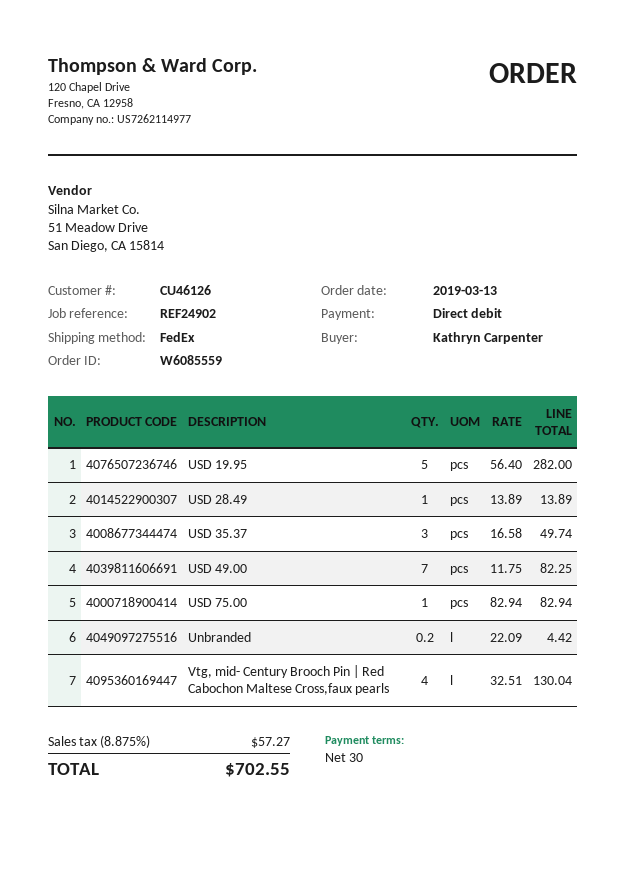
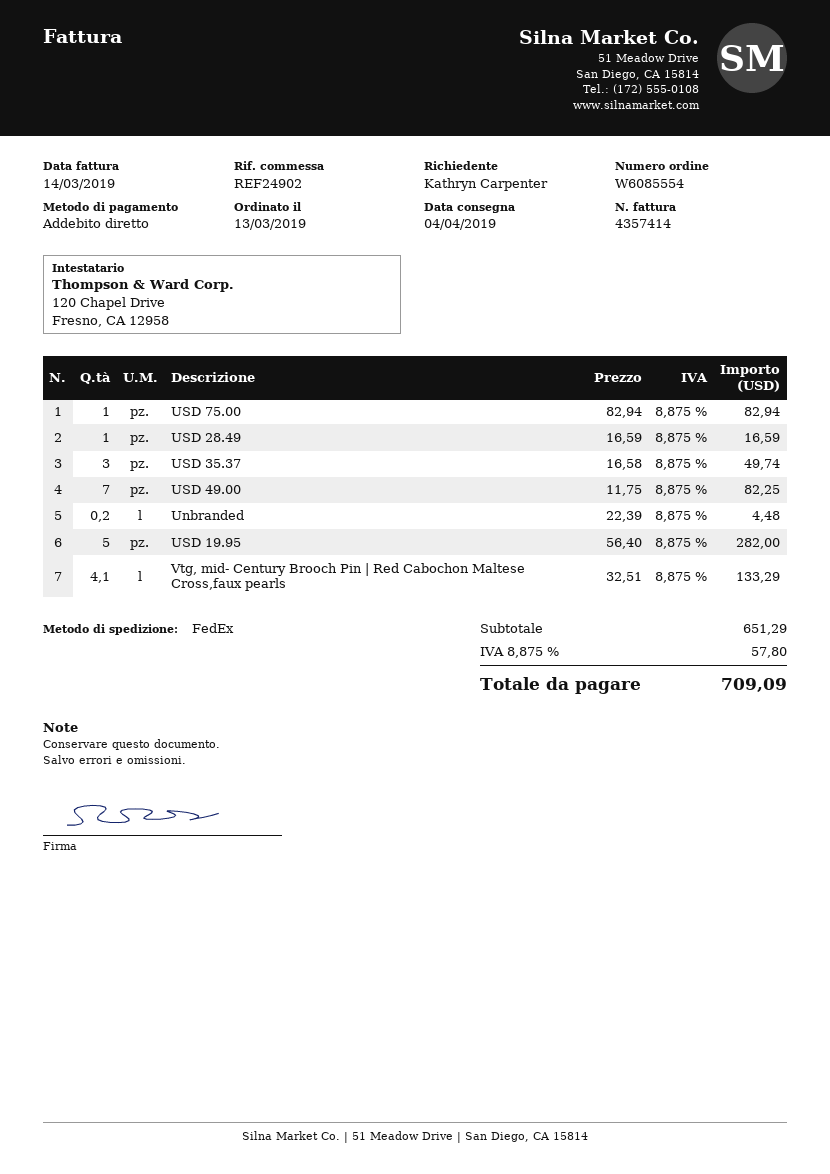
order number: W6085559 -> W6085554
USD 28.49: 1 x 13.89 = 13.89 -> 1 x 16.59 = 16.59
Unbranded: 0.2 x 22.09 = 4.42 -> 0.2 x 22.39 = 4.48
Vtg, mid- Century Brooch Pin | Red Cabochon Maltese Cross,faux pearls: 4 x 32.51 = 130.04 -> 4.1 x 32.51 = 133.29
tax: 8.875% = 57.27 -> 8.875% = 57.80
total: 702.55 -> 709.09

